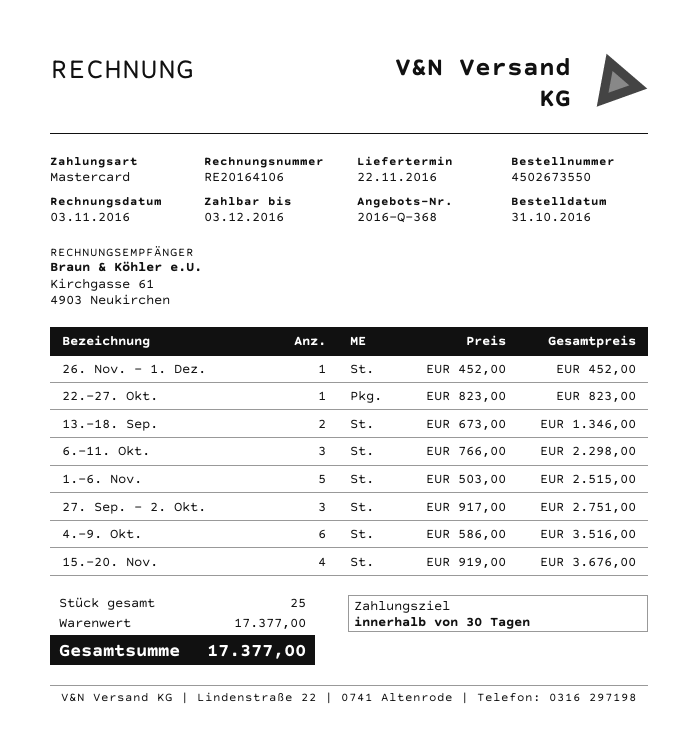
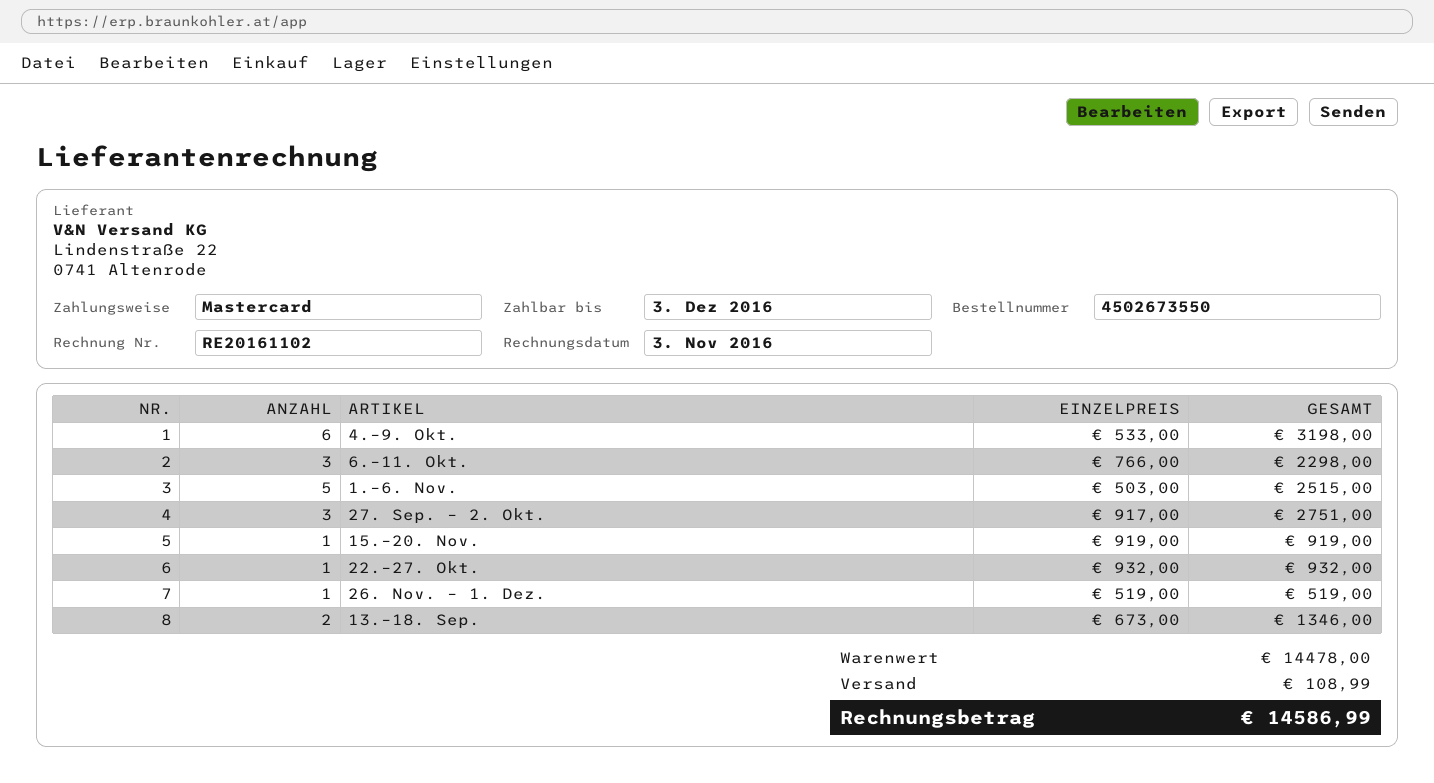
invoice number: RE20164106 -> RE20161102
26. Nov. – 1. Dez.: 1 x 452.00 = 452.00 -> 1 x 519.00 = 519.00
22.–27. Okt.: 1 x 823.00 = 823.00 -> 1 x 932.00 = 932.00
4.–9. Okt.: 6 x 586.00 = 3516.00 -> 6 x 533.00 = 3198.00
15.–20. Nov.: 4 x 919.00 = 3676.00 -> 1 x 919.00 = 919.00
subtotal: 17377.00 -> 14478.00
shipping: none -> 108.99
total: 17377.00 -> 14586.99

